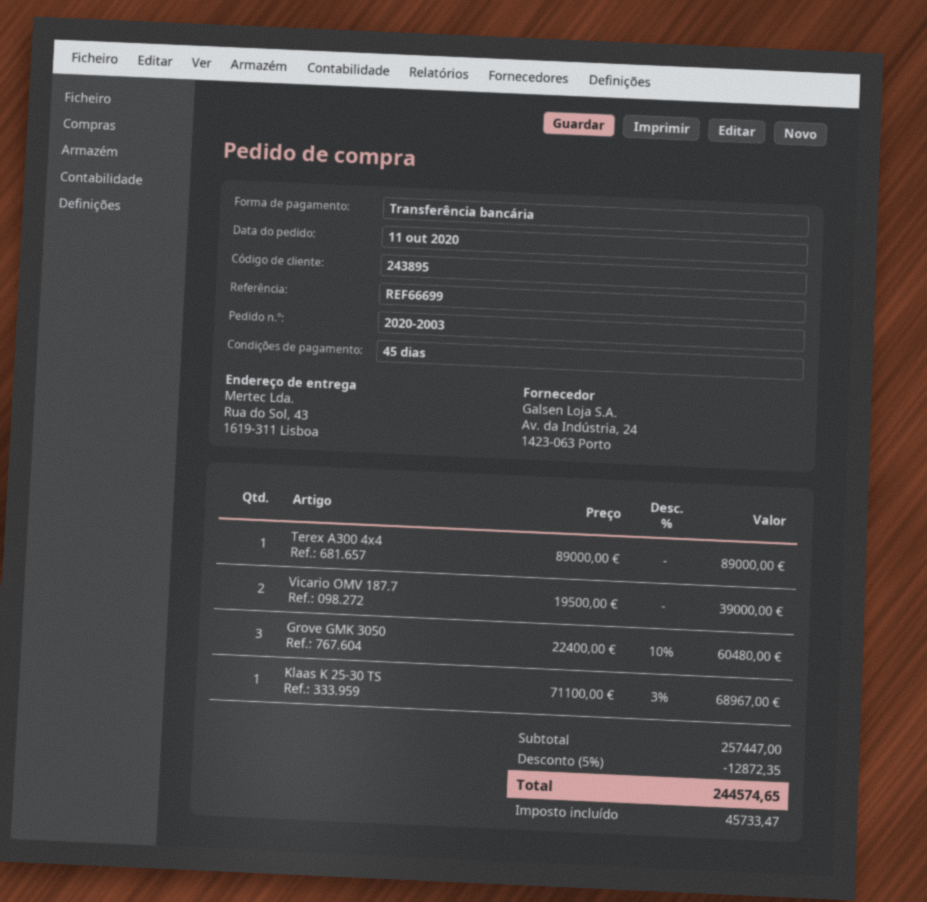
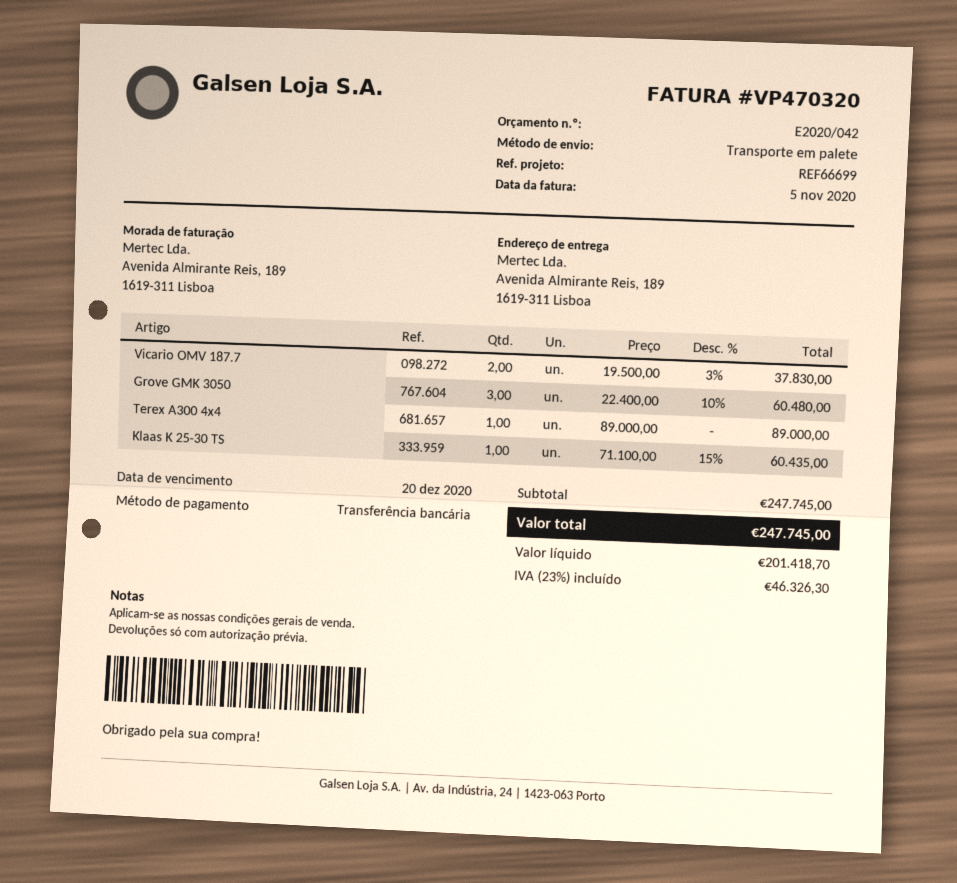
ship to: Rua do Sol, 43, 1619-311 Lisboa -> Avenida Almirante Reis, 189, 1619-311 Lisboa
Vicario OMV 187.7: 2 x 19500.00 = 39000.00 -> 2 x 19500.00 - 3% = 37830.00
Klaas K 25-30 TS: 1 x 71100.00 - 3% = 68967.00 -> 1 x 71100.00 - 15% = 60435.00
subtotal: 257447.00 -> 247745.00
discount: 5% = 12872.35 -> none
tax: 45733.47 -> 46326.30
total: 244574.65 -> 247745.00

